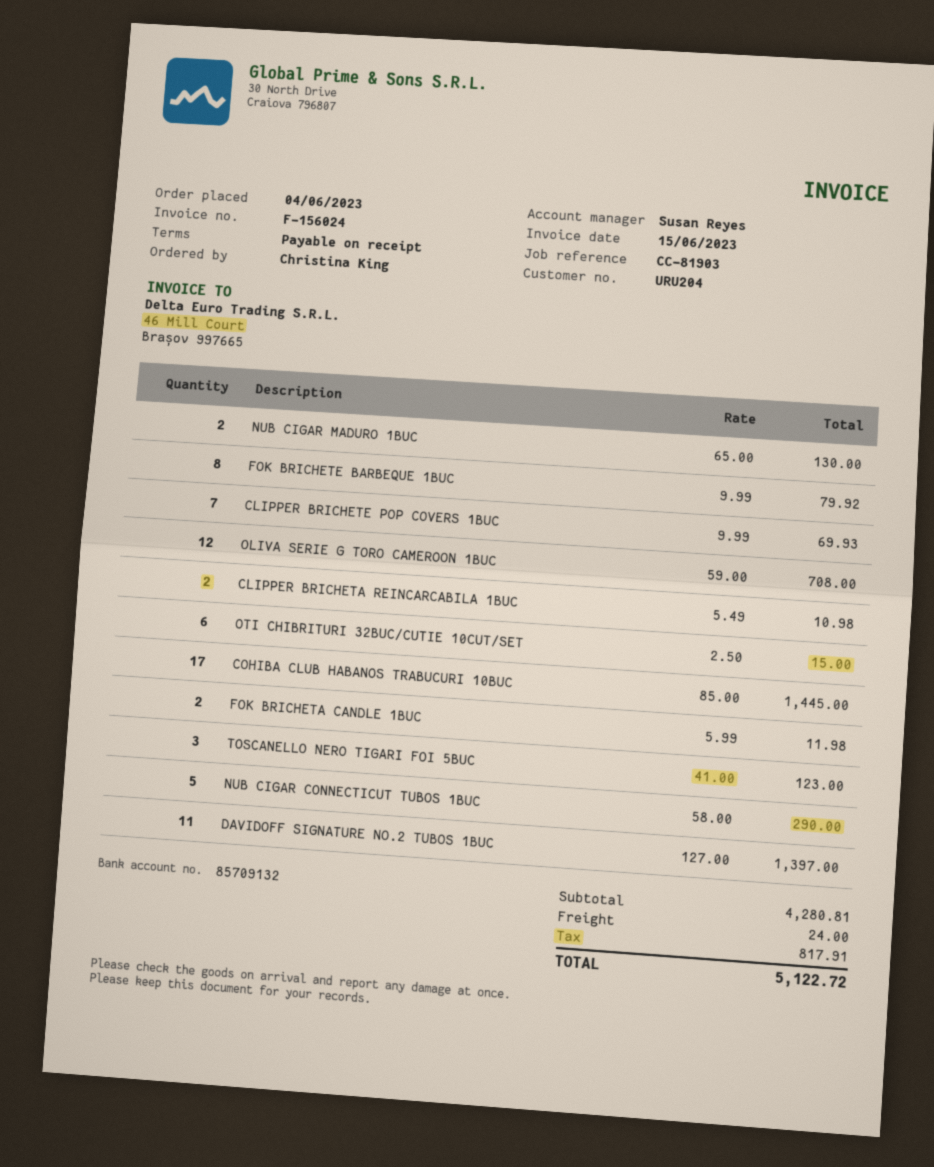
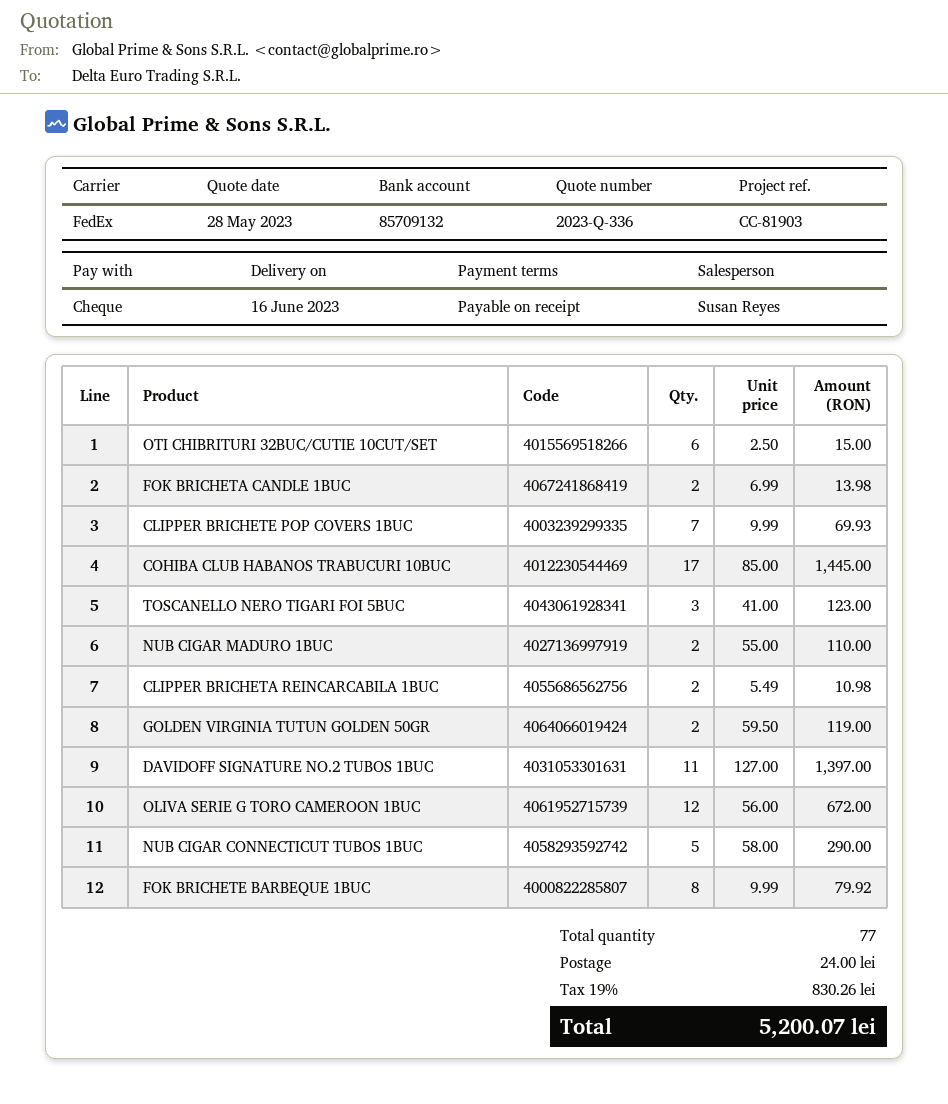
NUB CIGAR MADURO 1BUC: 2 x 65.00 = 130.00 -> 2 x 55.00 = 110.00
OLIVA SERIE G TORO CAMEROON 1BUC: 12 x 59.00 = 708.00 -> 12 x 56.00 = 672.00
FOK BRICHETA CANDLE 1BUC: 2 x 5.99 = 11.98 -> 2 x 6.99 = 13.98
GOLDEN VIRGINIA TUTUN GOLDEN 50GR: none -> 2 x 59.50 = 119.00
tax: 817.91 -> 830.26
total: 5122.72 -> 5200.07

